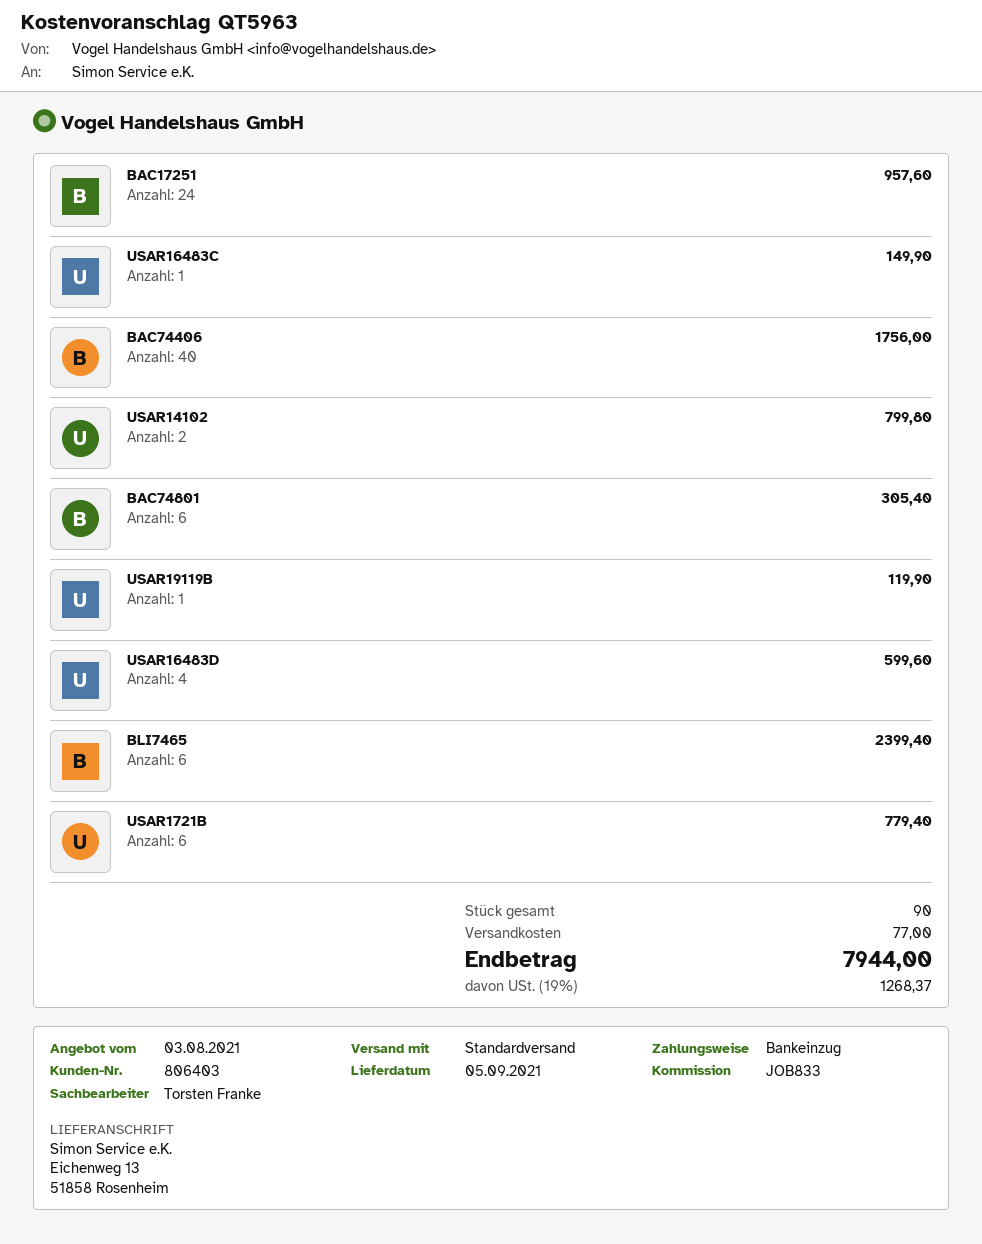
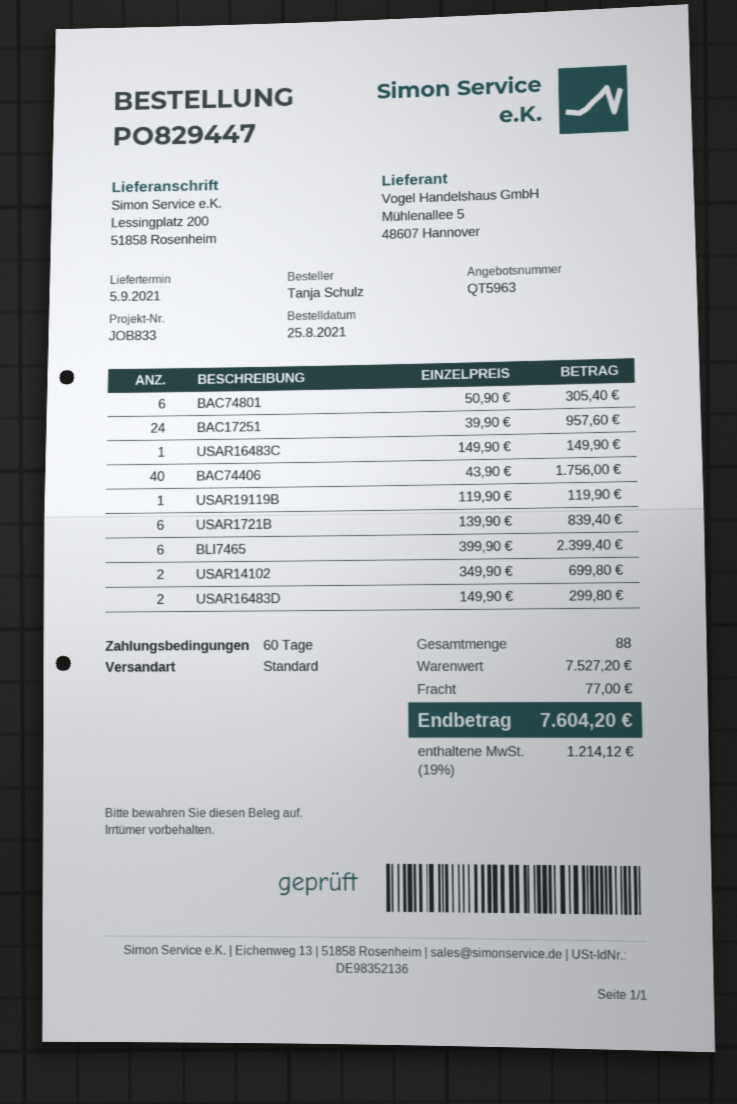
ship to: Eichenweg 13, 51858 Rosenheim -> Lessingplatz 200, 51858 Rosenheim
USAR14102: 2 for 799.80 -> 2 for 699.80
USAR16483D: 4 for 599.60 -> 2 for 299.80
USAR1721B: 6 for 779.40 -> 6 for 839.40
total quantity: 90 -> 88
tax: 19% = 1268.37 -> 19% = 1214.12
total: 7944.00 -> 7604.20

